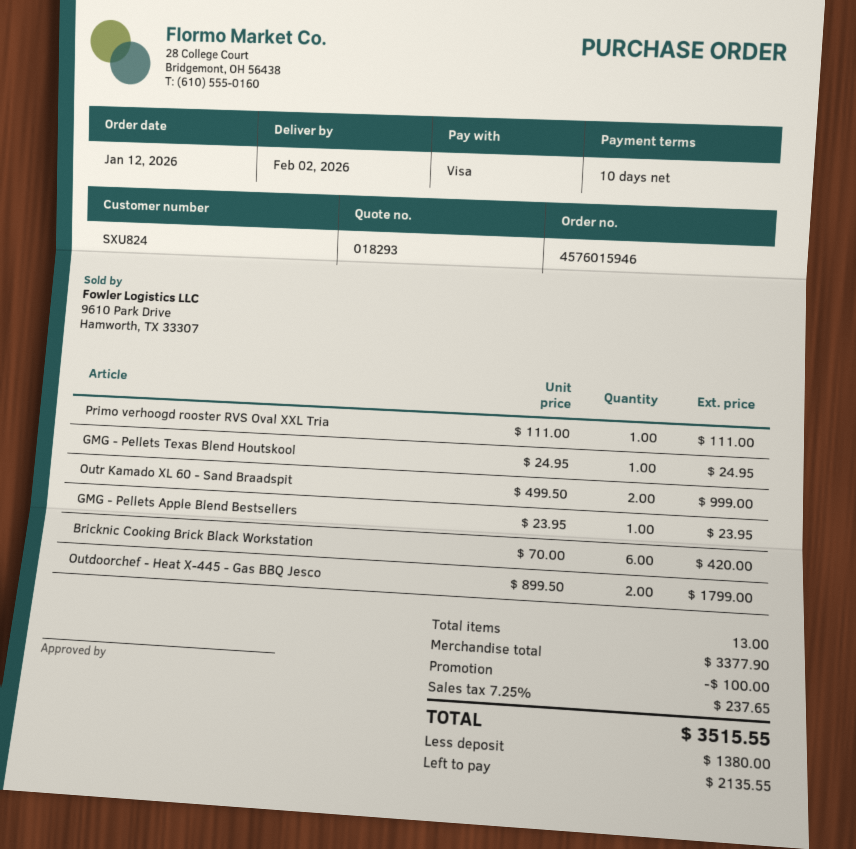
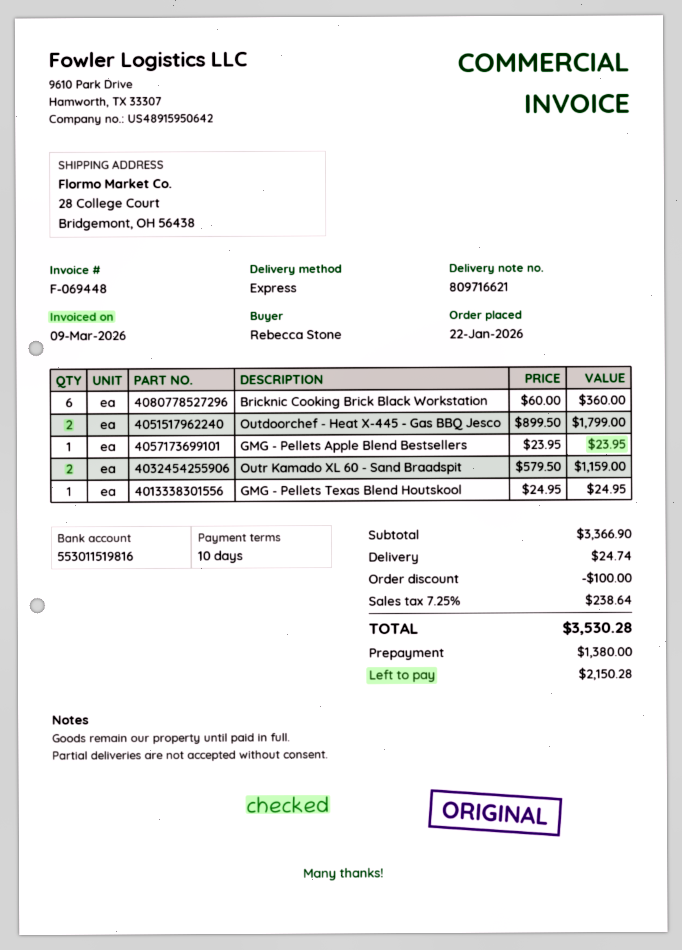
order date: 2026-01-12 -> 2026-01-22
Primo verhoogd rooster RVS Oval XXL Tria: 1 x 111.00 = 111.00 -> none
Outr Kamado XL 60 - Sand Braadspit: 2 x 499.50 = 999.00 -> 2 x 579.50 = 1159.00
Bricknic Cooking Brick Black Workstation: 6 x 70.00 = 420.00 -> 6 x 60.00 = 360.00
subtotal: 3377.90 -> 3366.90
shipping: none -> 24.74
tax: 7.25% = 237.65 -> 7.25% = 238.64
total: 3515.55 -> 3530.28
balance: 2135.55 -> 2150.28

